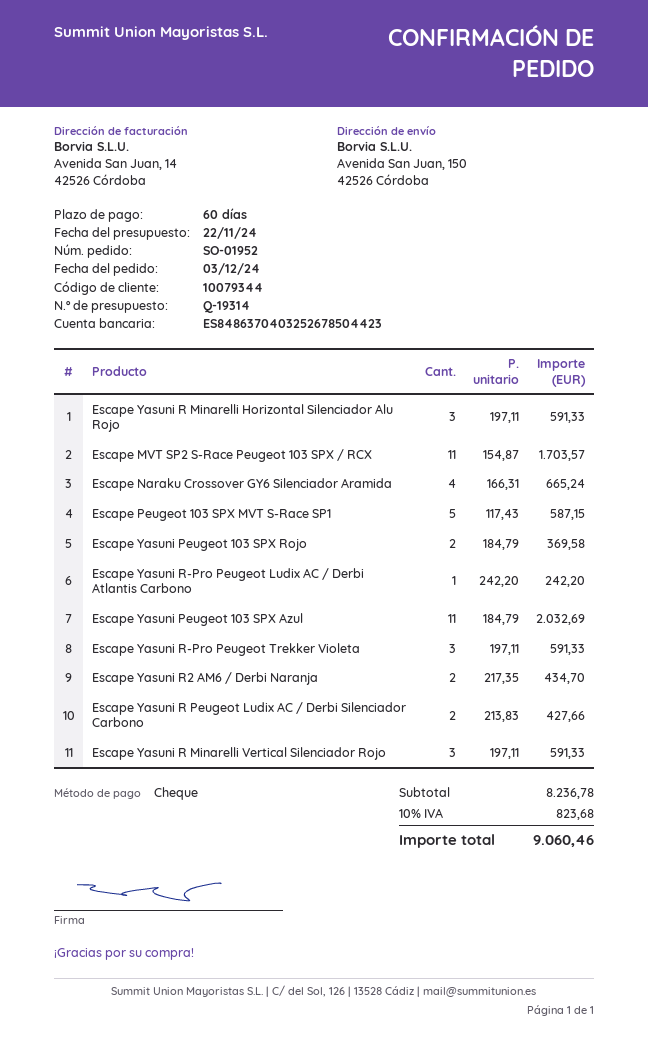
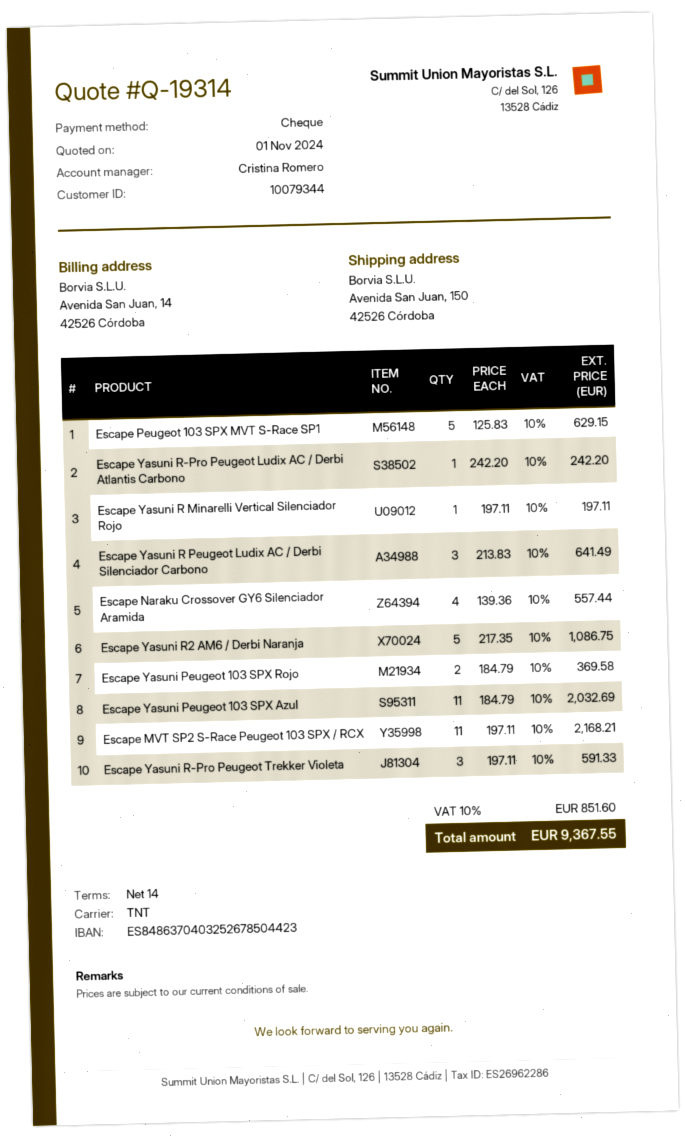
quote date: 2024-11-22 -> 2024-11-01
payment terms: 60 days -> 14 days
Escape Yasuni R Minarelli Horizontal Silenciador Alu Rojo: 3 x 197.11 = 591.33 -> none
Escape MVT SP2 S-Race Peugeot 103 SPX / RCX: 11 x 154.87 = 1703.57 -> 11 x 197.11 = 2168.21
Escape Naraku Crossover GY6 Silenciador Aramida: 4 x 166.31 = 665.24 -> 4 x 139.36 = 557.44
Escape Peugeot 103 SPX MVT S-Race SP1: 5 x 117.43 = 587.15 -> 5 x 125.83 = 629.15
Escape Yasuni R2 AM6 / Derbi Naranja: 2 x 217.35 = 434.70 -> 5 x 217.35 = 1086.75
Escape Yasuni R Peugeot Ludix AC / Derbi Silenciador Carbono: 2 x 213.83 = 427.66 -> 3 x 213.83 = 641.49
Escape Yasuni R Minarelli Vertical Silenciador Rojo: 3 x 197.11 = 591.33 -> 1 x 197.11 = 197.11
tax: 10% = 823.68 -> 10% = 851.60
total: 9060.46 -> 9367.55

